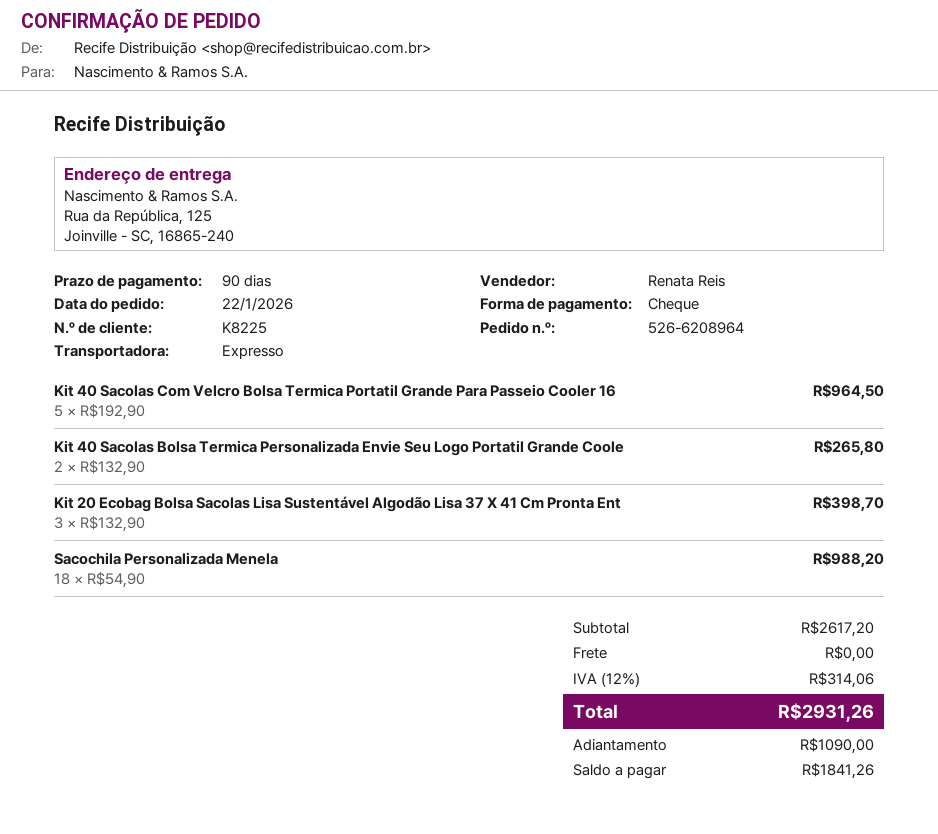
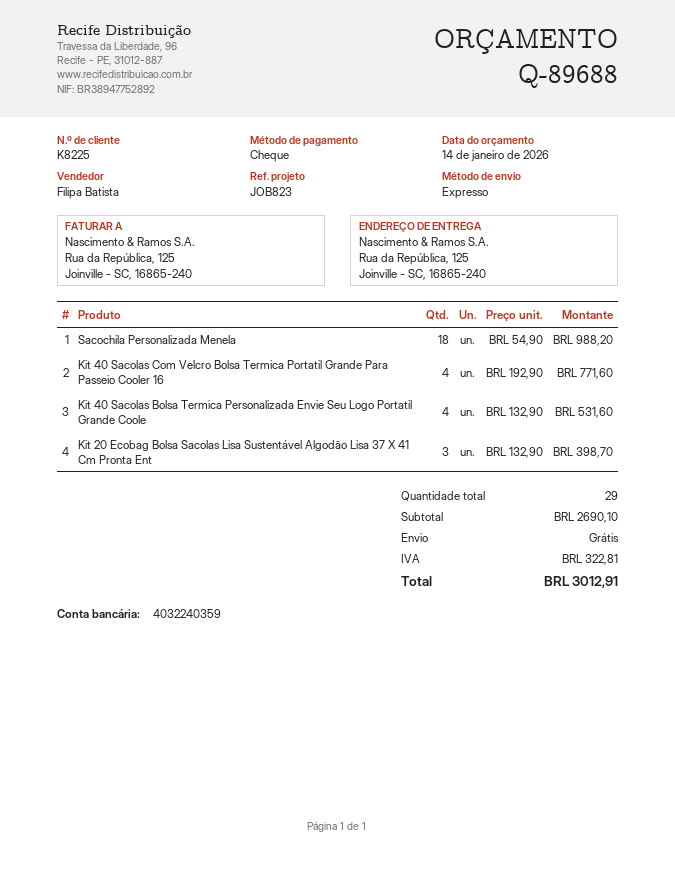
sales rep: Renata Reis -> Filipa Batista
Kit 40 Sacolas Com Velcro Bolsa Termica Portatil Grande Para Passeio Cooler 16: 5 x 192.90 = 964.50 -> 4 x 192.90 = 771.60
Kit 40 Sacolas Bolsa Termica Personalizada Envie Seu Logo Portatil Grande Coole: 2 x 132.90 = 265.80 -> 4 x 132.90 = 531.60
subtotal: 2617.20 -> 2690.10
tax: 314.06 -> 322.81
total: 2931.26 -> 3012.91

